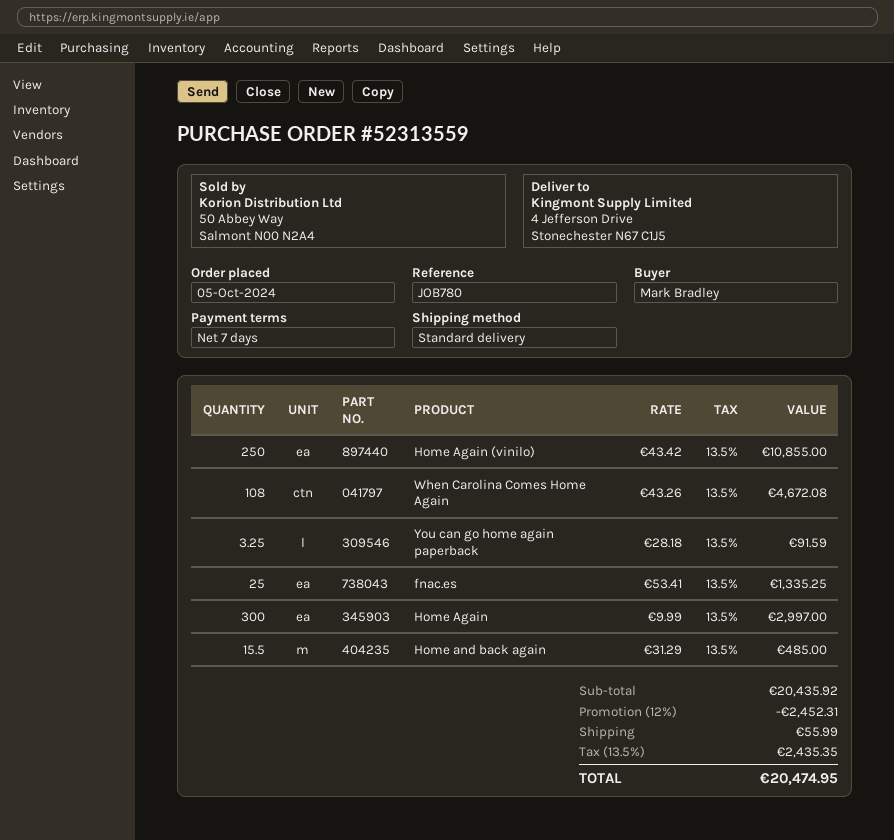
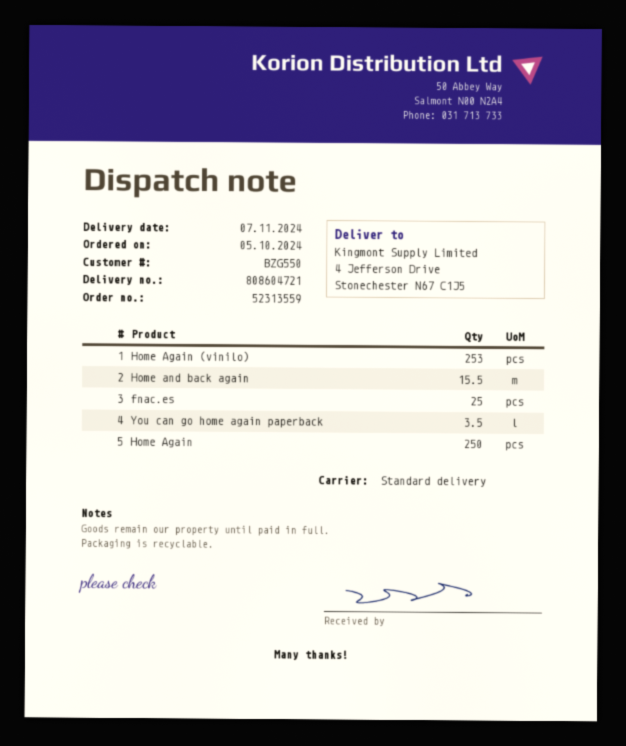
Home Again (vinilo): 250 -> 253
When Carolina Comes Home Again: 108 -> none
You can go home again paperback: 3.25 -> 3.5
Home Again: 300 -> 250

